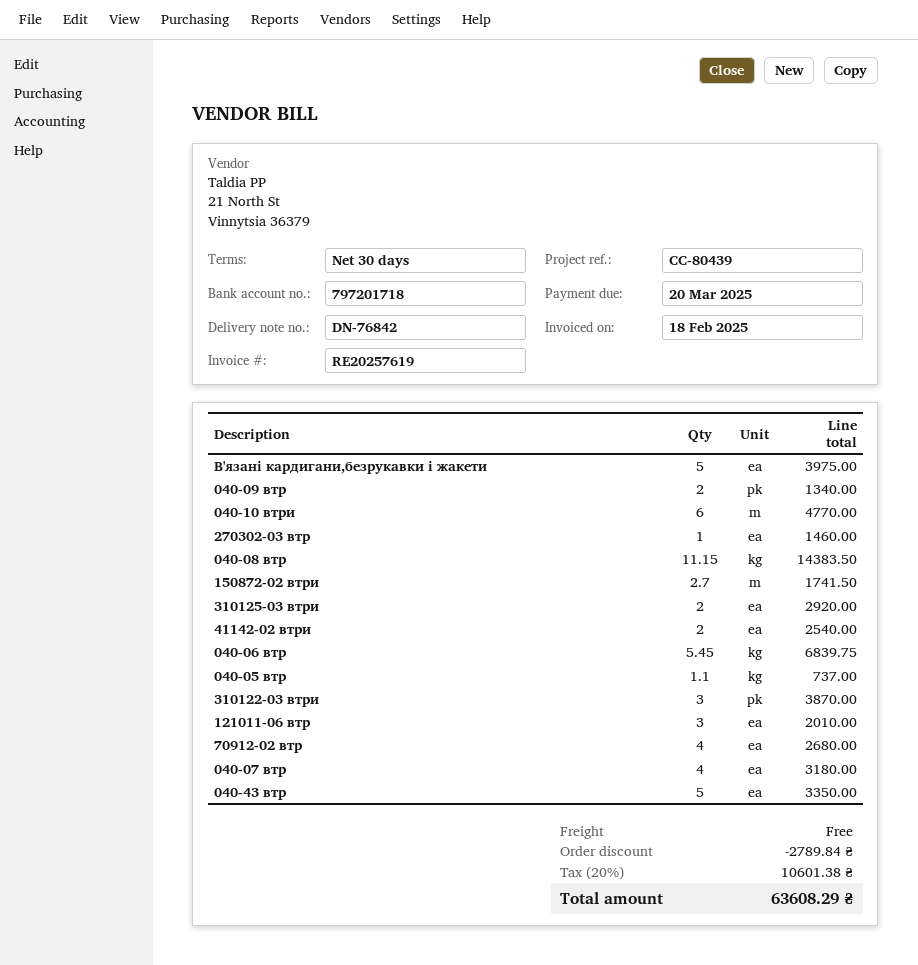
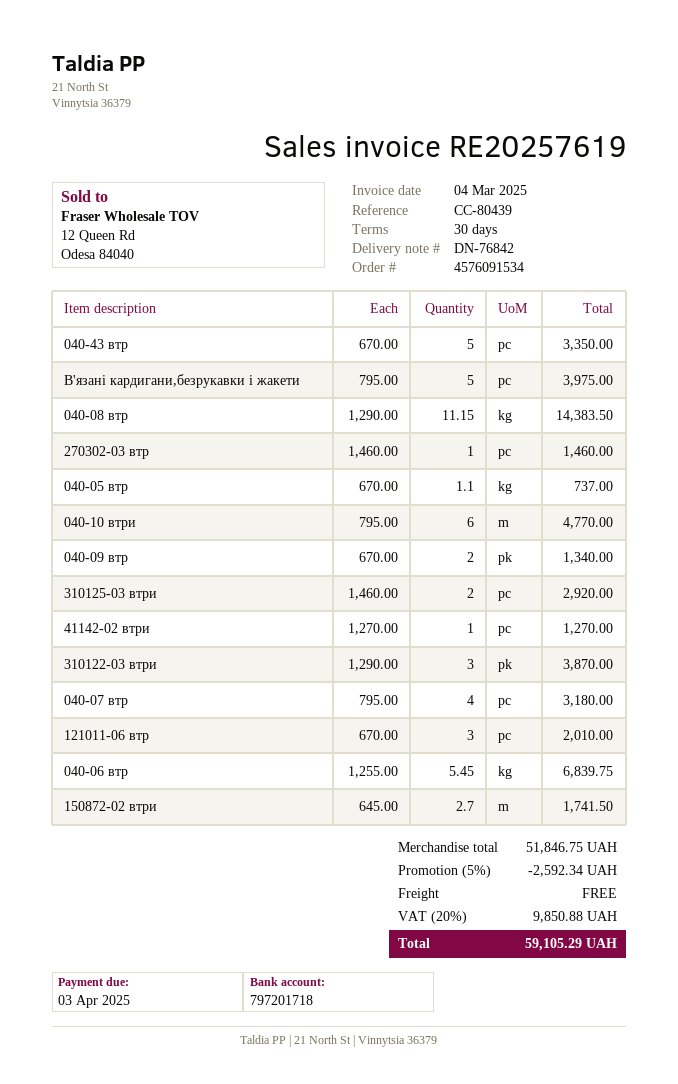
invoice date: 2025-02-18 -> 2025-03-04
due date: 2025-03-20 -> 2025-04-03
41142-02 втри: 2 for 2540.00 -> 1 for 1270.00
70912-02 втр: 4 for 2680.00 -> none
discount: 2789.84 -> 2592.34
tax: 20% = 10601.38 -> 20% = 9850.88
total: 63608.29 -> 59105.29

